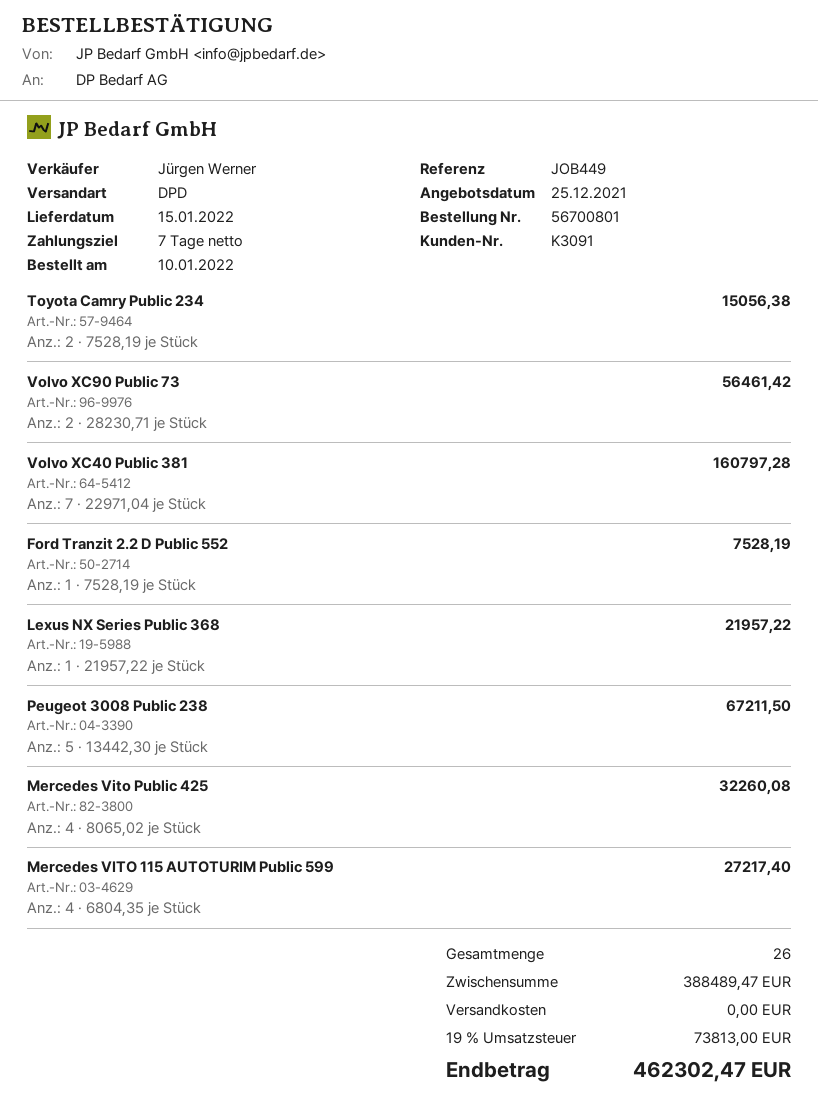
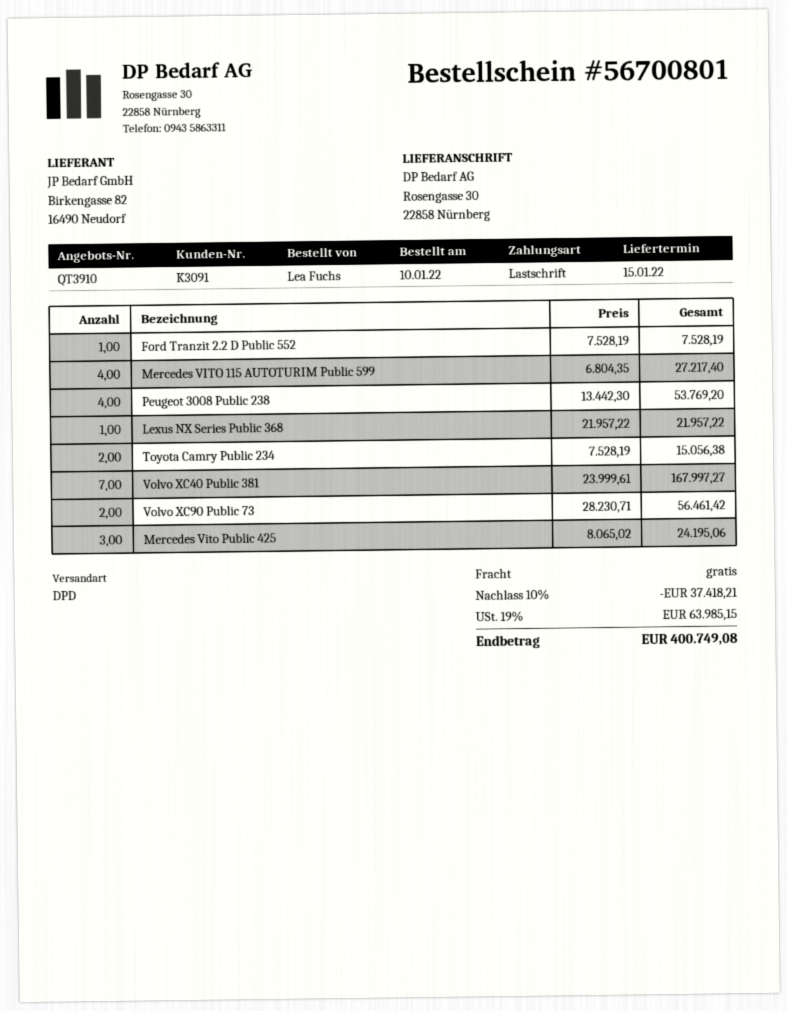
Volvo XC40 Public 381: 7 x 22971.04 = 160797.28 -> 7 x 23999.61 = 167997.27
Peugeot 3008 Public 238: 5 x 13442.30 = 67211.50 -> 4 x 13442.30 = 53769.20
Mercedes Vito Public 425: 4 x 8065.02 = 32260.08 -> 3 x 8065.02 = 24195.06
discount: none -> 10% = 37418.21
tax: 19% = 73813.00 -> 19% = 63985.15
total: 462302.47 -> 400749.08

